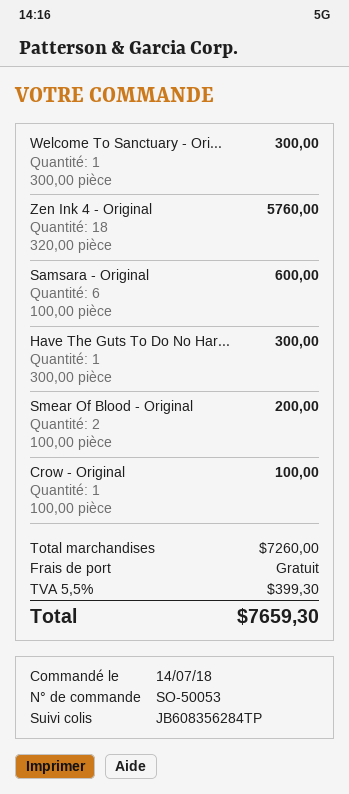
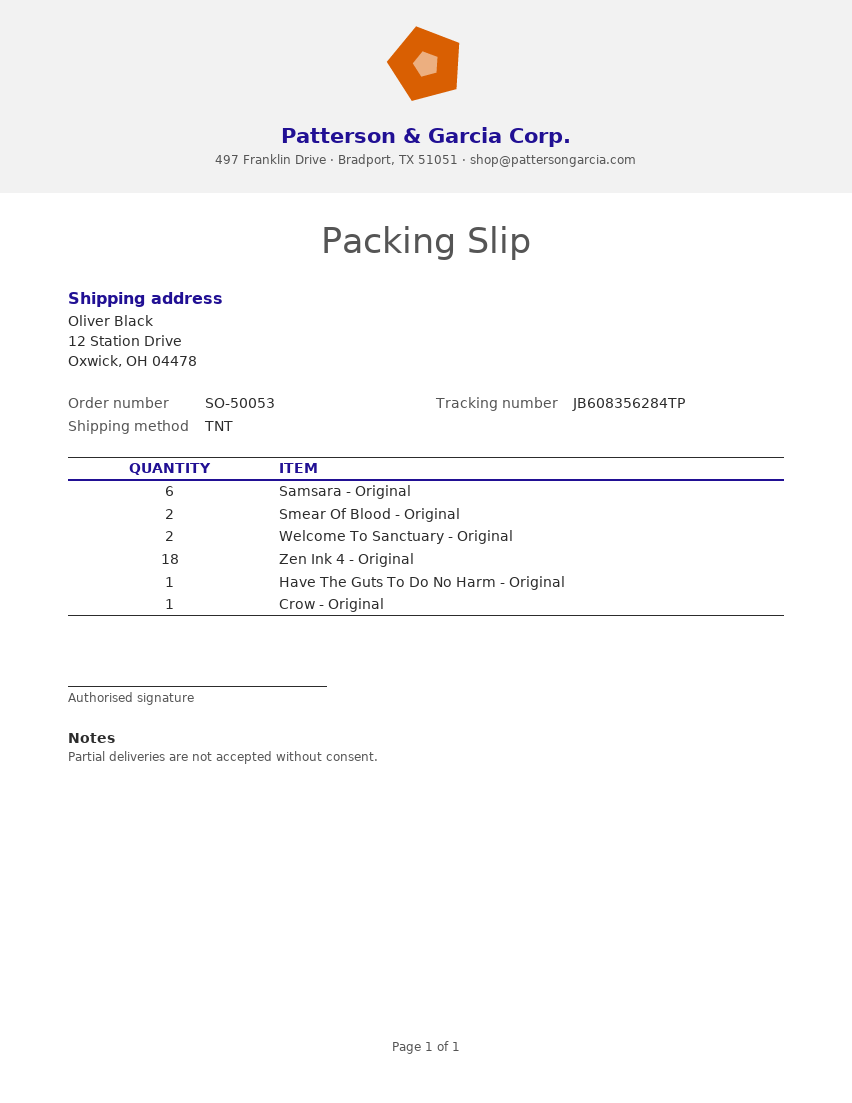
Welcome To Sanctuary - Ori...: 1 -> 2

